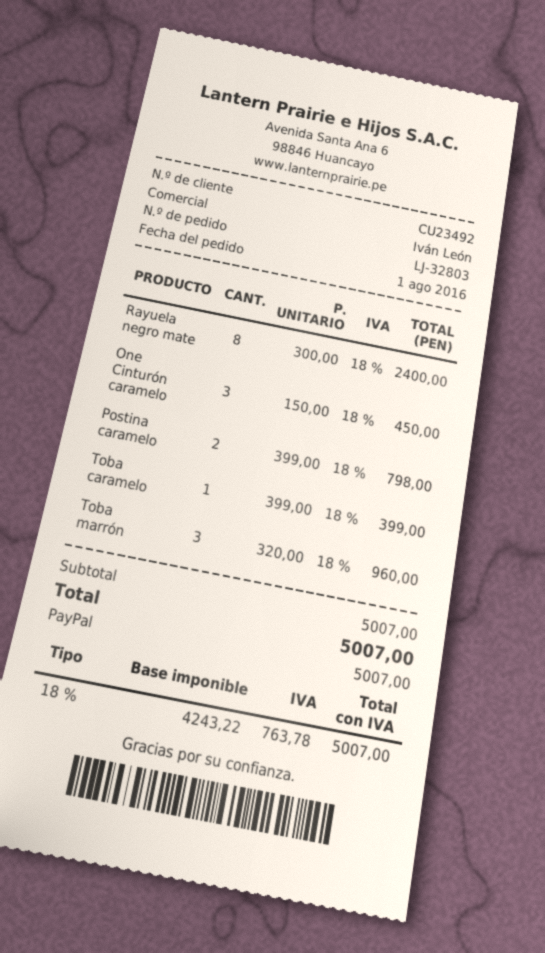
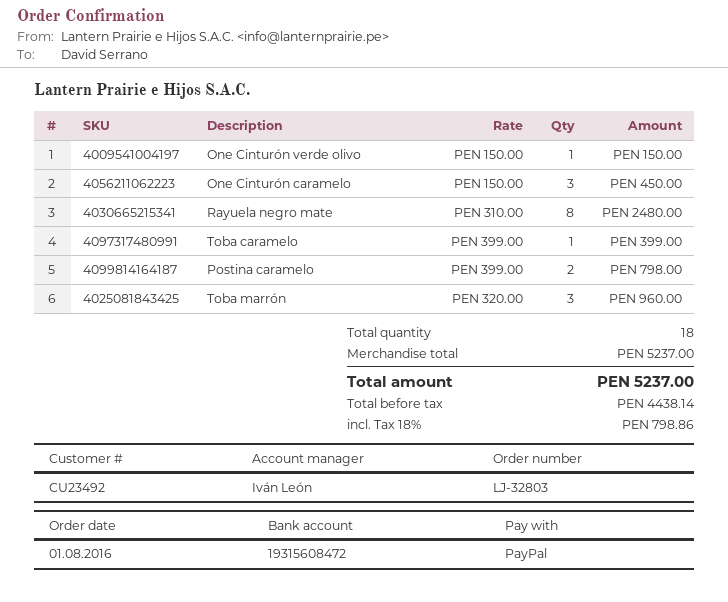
Rayuela negro mate: 8 x 300.00 = 2400.00 -> 8 x 310.00 = 2480.00
One Cinturón verde olivo: none -> 1 x 150.00 = 150.00
subtotal: 5007.00 -> 5237.00
net: 4243.22 -> 4438.14
tax: 18% = 763.78 -> 18% = 798.86
total: 5007.00 -> 5237.00

